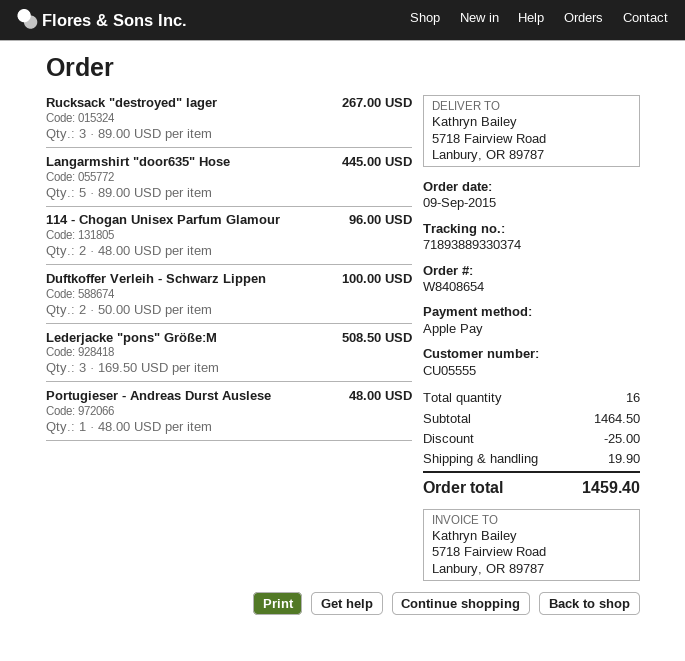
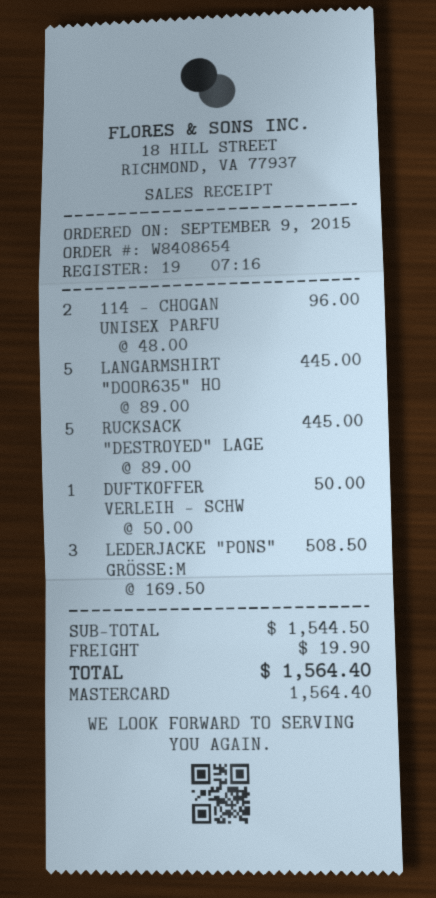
payment method: Apple Pay -> Mastercard
Rucksack "destroyed" lager: 3 x 89.00 = 267.00 -> 5 x 89.00 = 445.00
Duftkoffer Verleih - Schwarz Lippen: 2 x 50.00 = 100.00 -> 1 x 50.00 = 50.00
Portugieser - Andreas Durst Auslese: 1 x 48.00 = 48.00 -> none
subtotal: 1464.50 -> 1544.50
discount: 25.00 -> none
total: 1459.40 -> 1564.40

